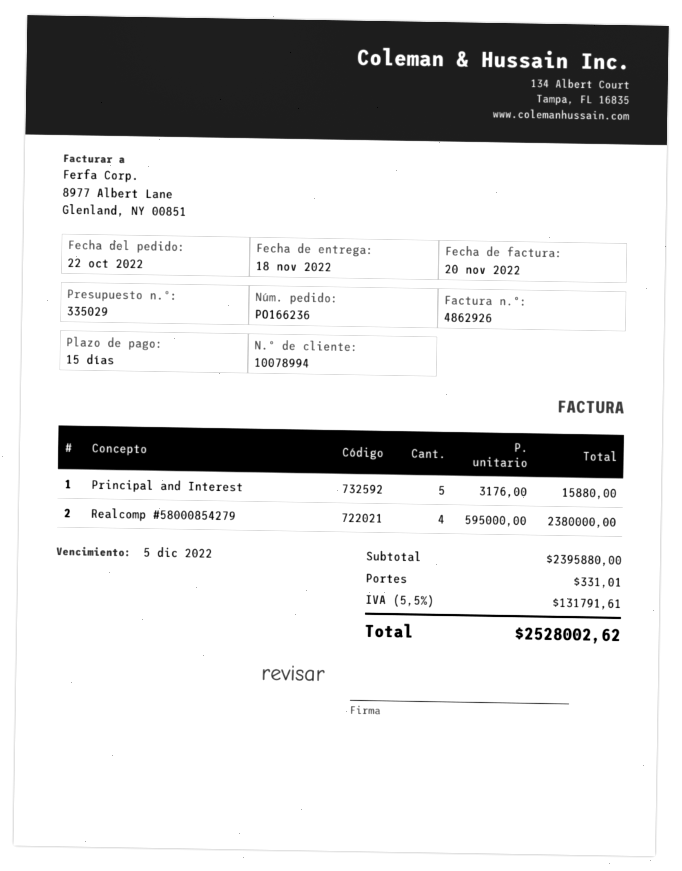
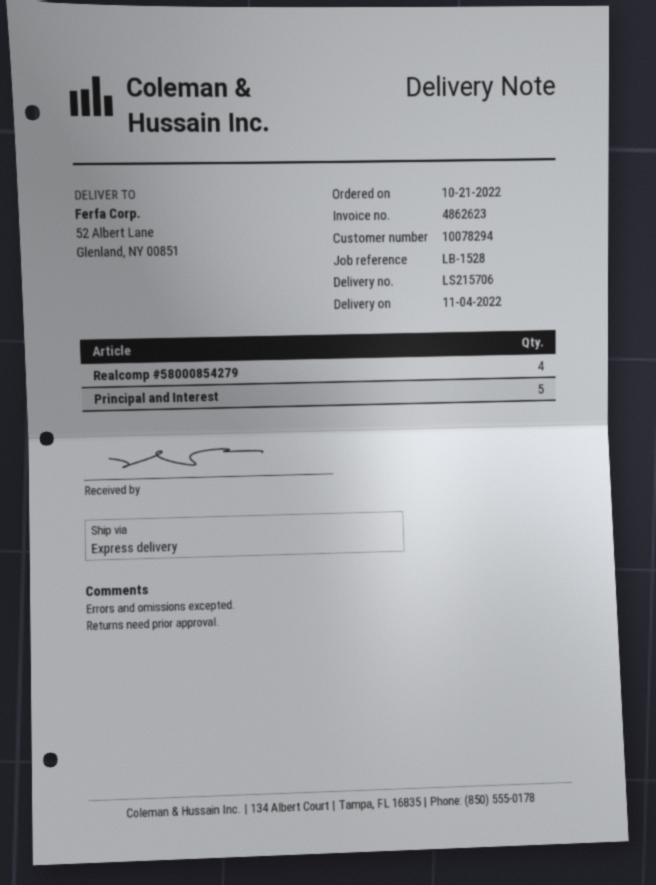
order date: 2022-10-22 -> 2022-10-21
delivery date: 2022-11-18 -> 2022-11-04
invoice number: 4862926 -> 4862623
customer number: 10078994 -> 10078294

